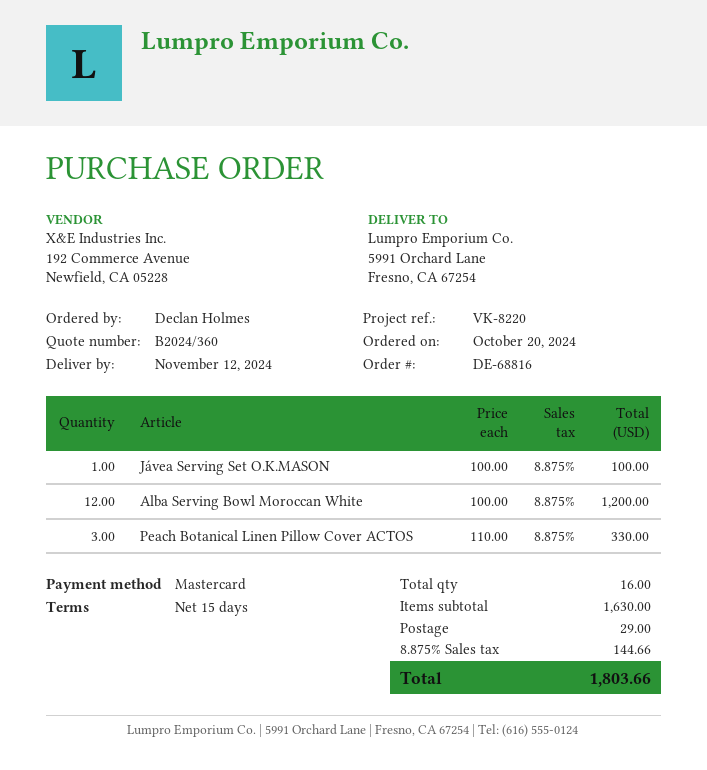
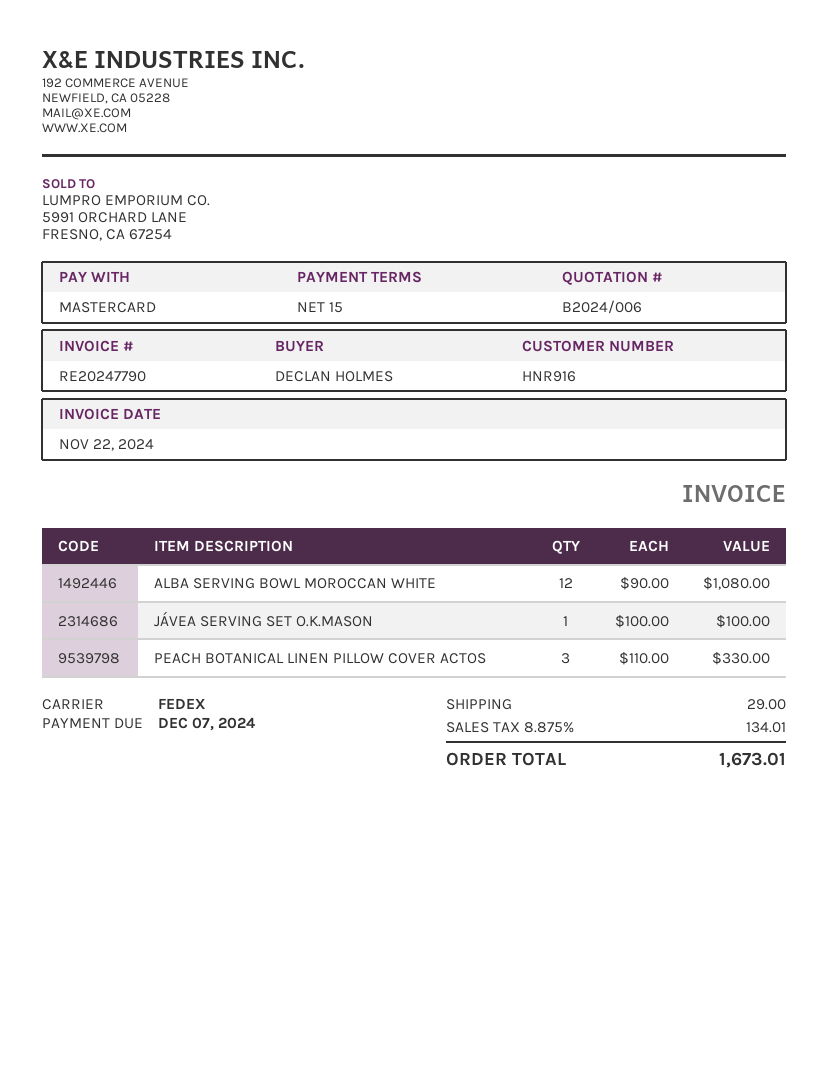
quote number: B2024/360 -> B2024/006
Alba Serving Bowl Moroccan White: 12 x 100.00 = 1200.00 -> 12 x 90.00 = 1080.00
tax: 8.875% = 144.66 -> 8.875% = 134.01
total: 1803.66 -> 1673.01

